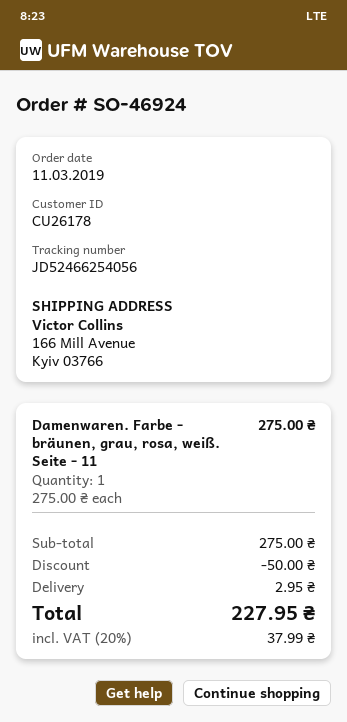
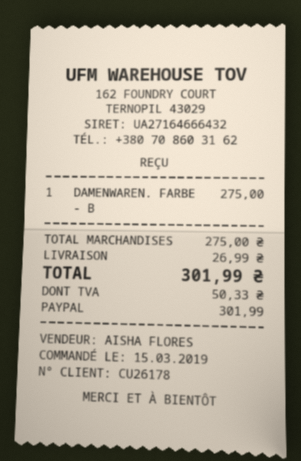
order date: 2019-03-11 -> 2019-03-15
discount: 50.00 -> none
shipping: 2.95 -> 26.99
tax: 37.99 -> 50.33
total: 227.95 -> 301.99

